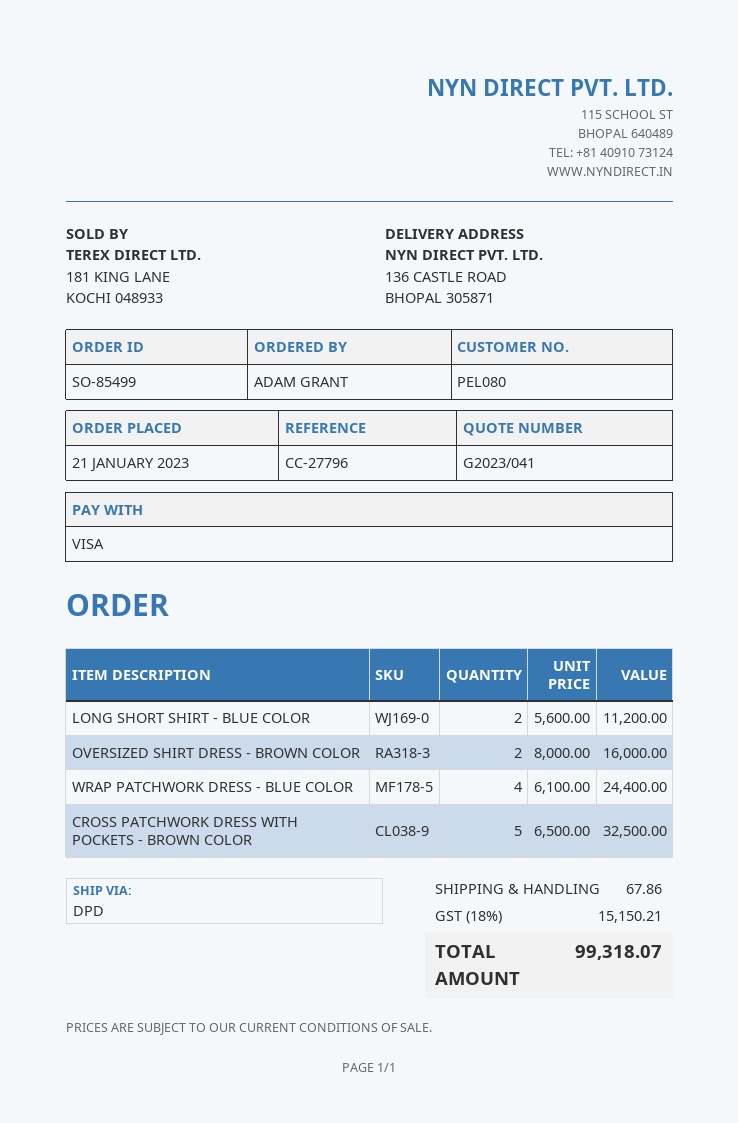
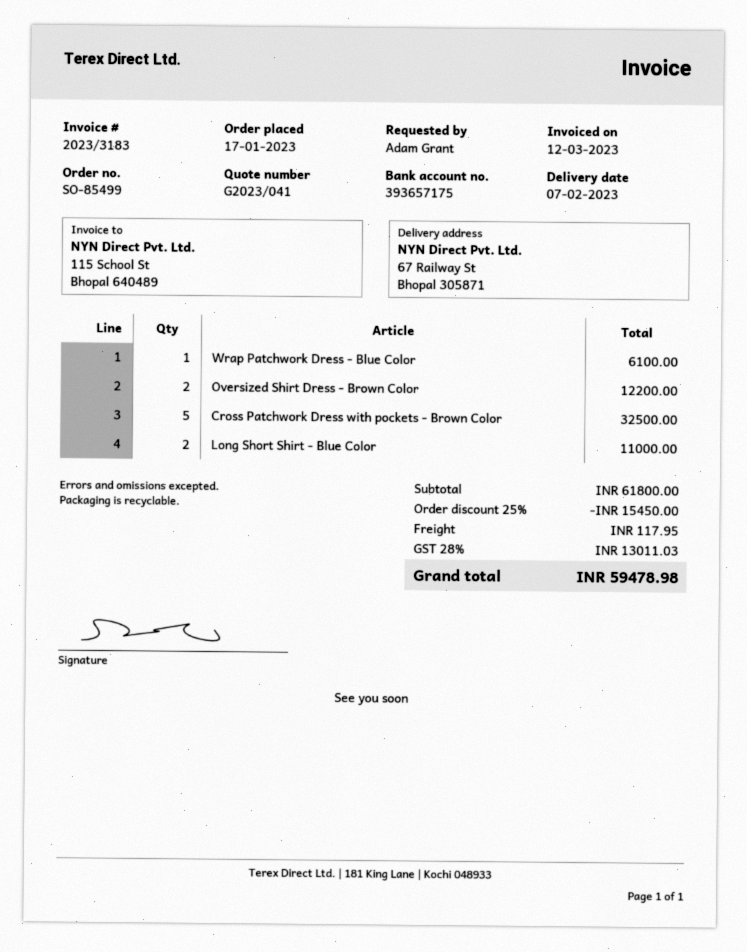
order date: 2023-01-21 -> 2023-01-17
ship to: 136 CASTLE ROAD, BHOPAL 305871 -> 67 Railway St, Bhopal 305871
LONG SHORT SHIRT - BLUE COLOR: 2 for 11200.00 -> 2 for 11000.00
OVERSIZED SHIRT DRESS - BROWN COLOR: 2 for 16000.00 -> 2 for 12200.00
WRAP PATCHWORK DRESS - BLUE COLOR: 4 for 24400.00 -> 1 for 6100.00
discount: none -> 25% = 15450.00
shipping: 67.86 -> 117.95
tax: 18% = 15150.21 -> 28% = 13011.03
total: 99318.07 -> 59478.98

